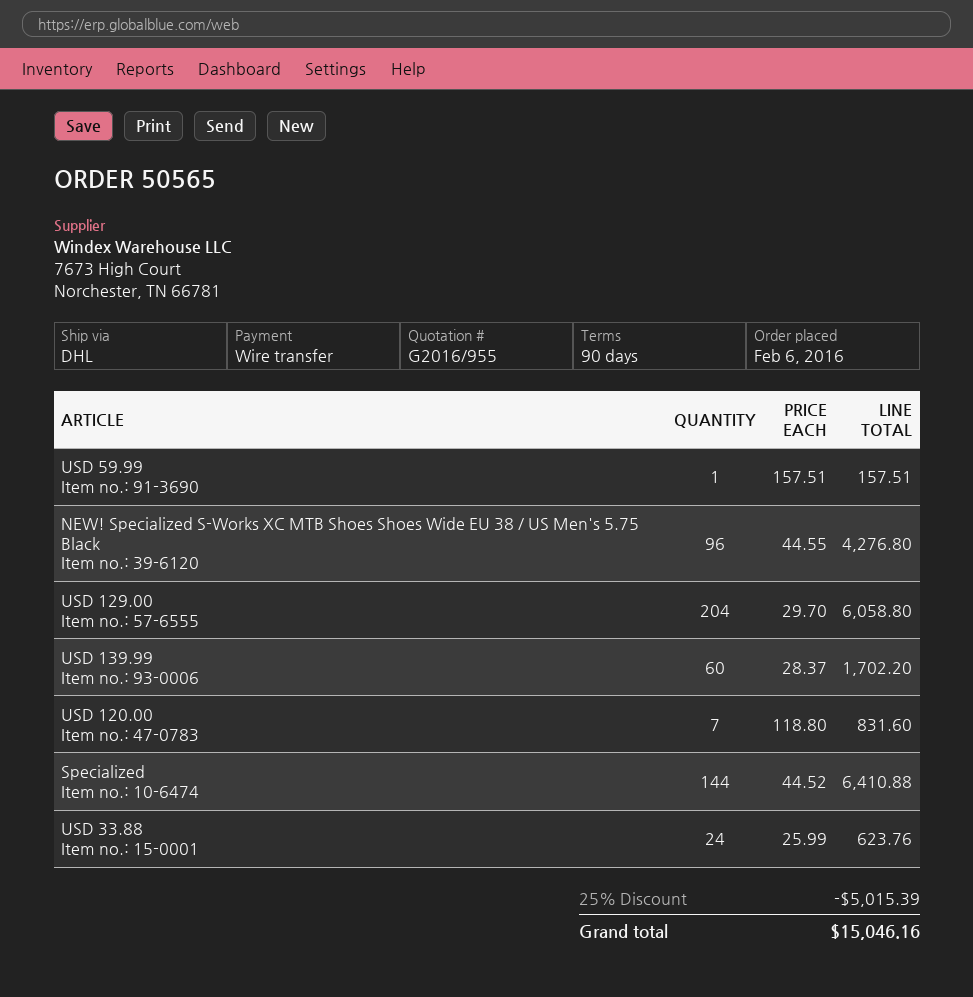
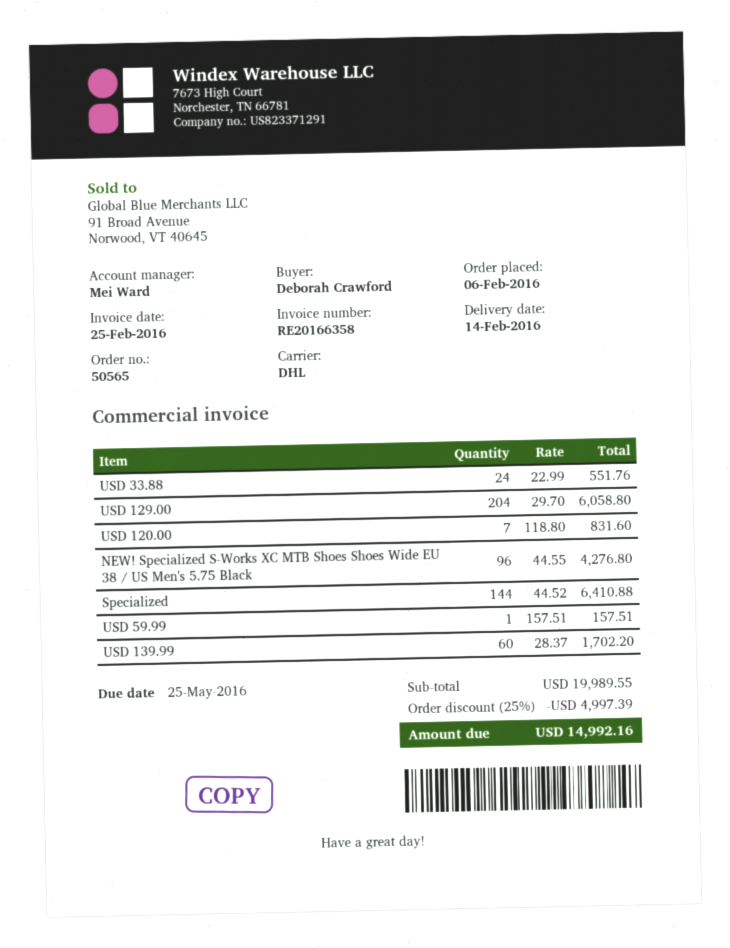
USD 33.88: 24 x 25.99 = 623.76 -> 24 x 22.99 = 551.76
discount: 25% = 5015.39 -> 25% = 4997.39
total: 15046.16 -> 14992.16

